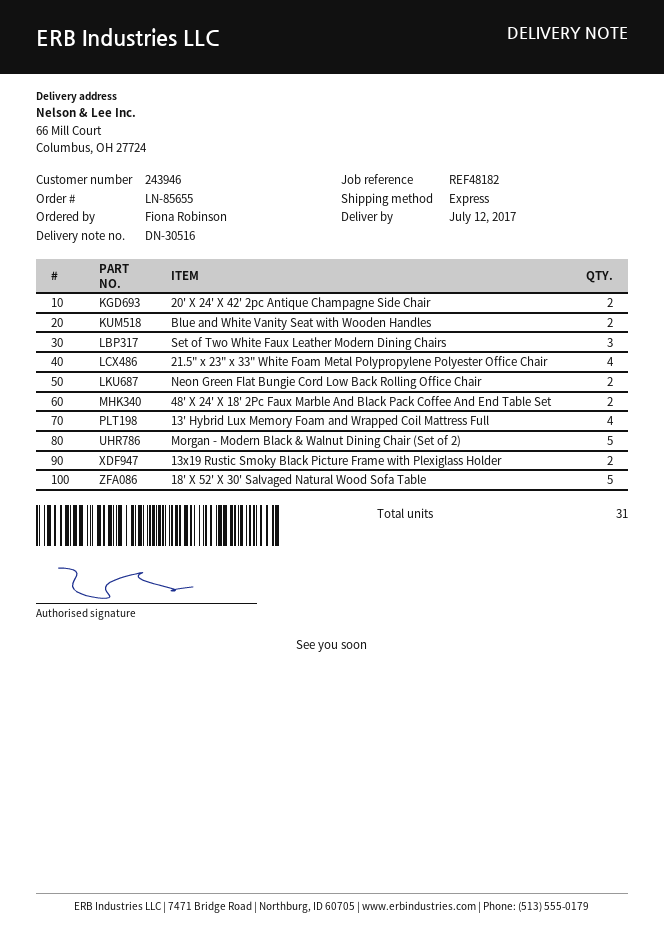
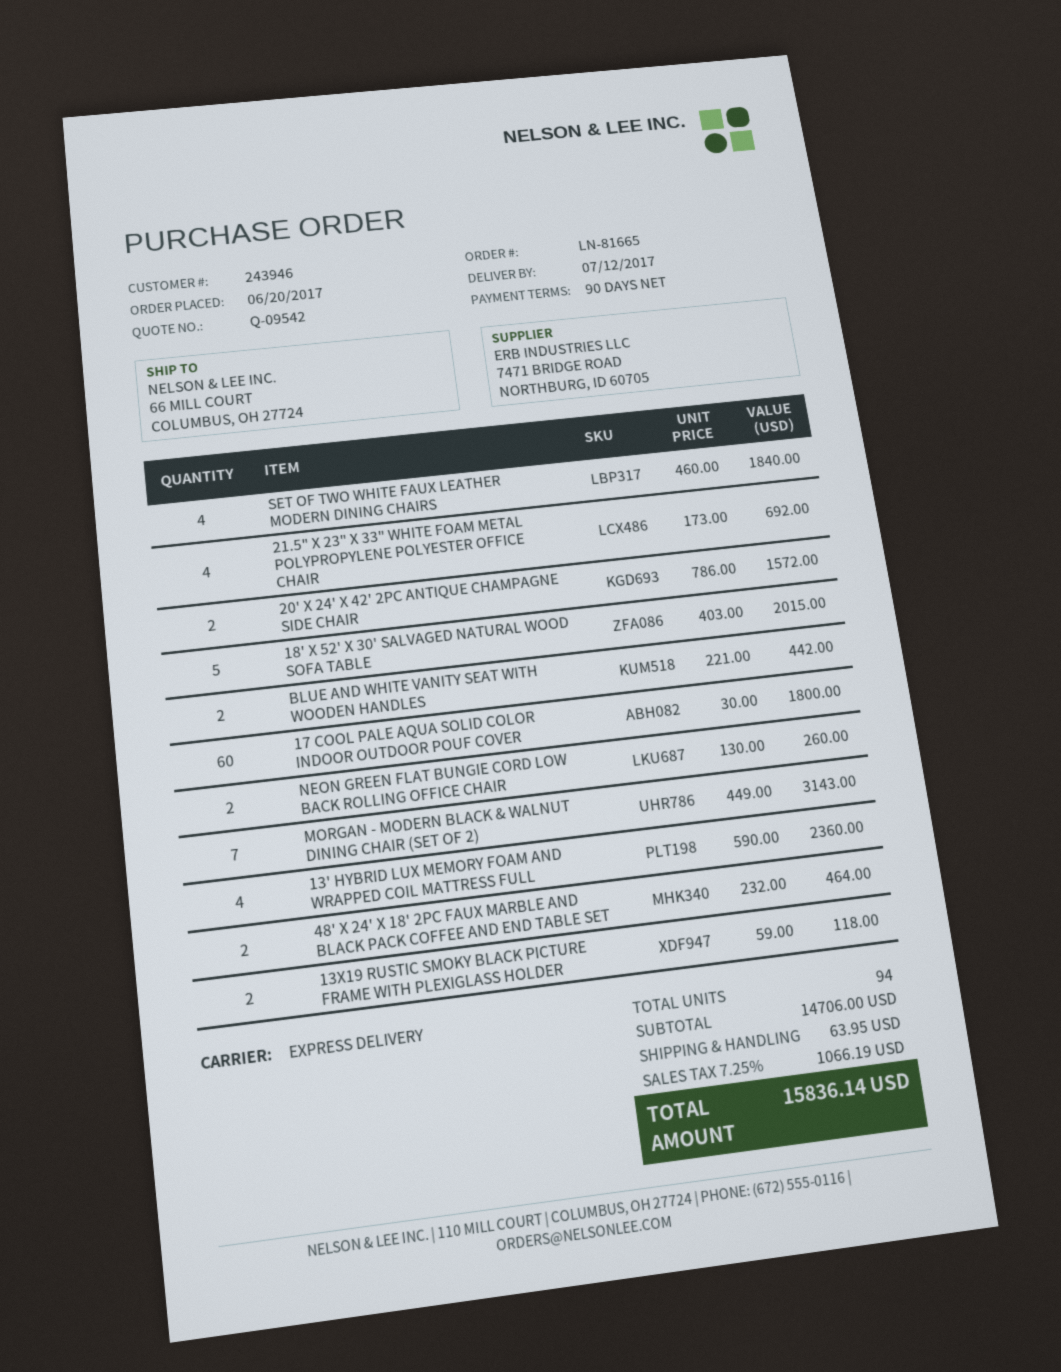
order number: LN-85655 -> LN-81665
Set of Two White Faux Leather Modern Dining Chairs: 3 -> 4
Morgan - Modern Black & Walnut Dining Chair (Set of 2): 5 -> 7
17 COOL PALE AQUA SOLID COLOR INDOOR OUTDOOR POUF COVER: none -> 60
total quantity: 31 -> 94

